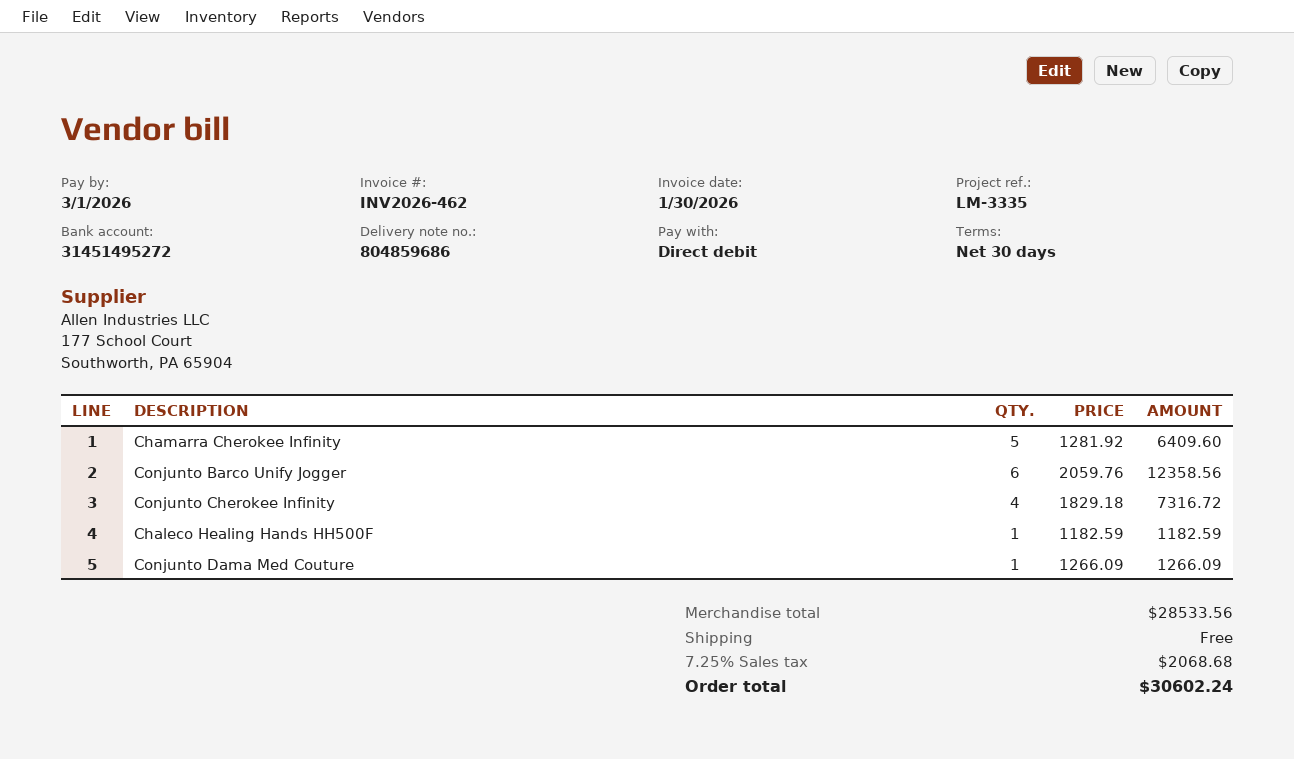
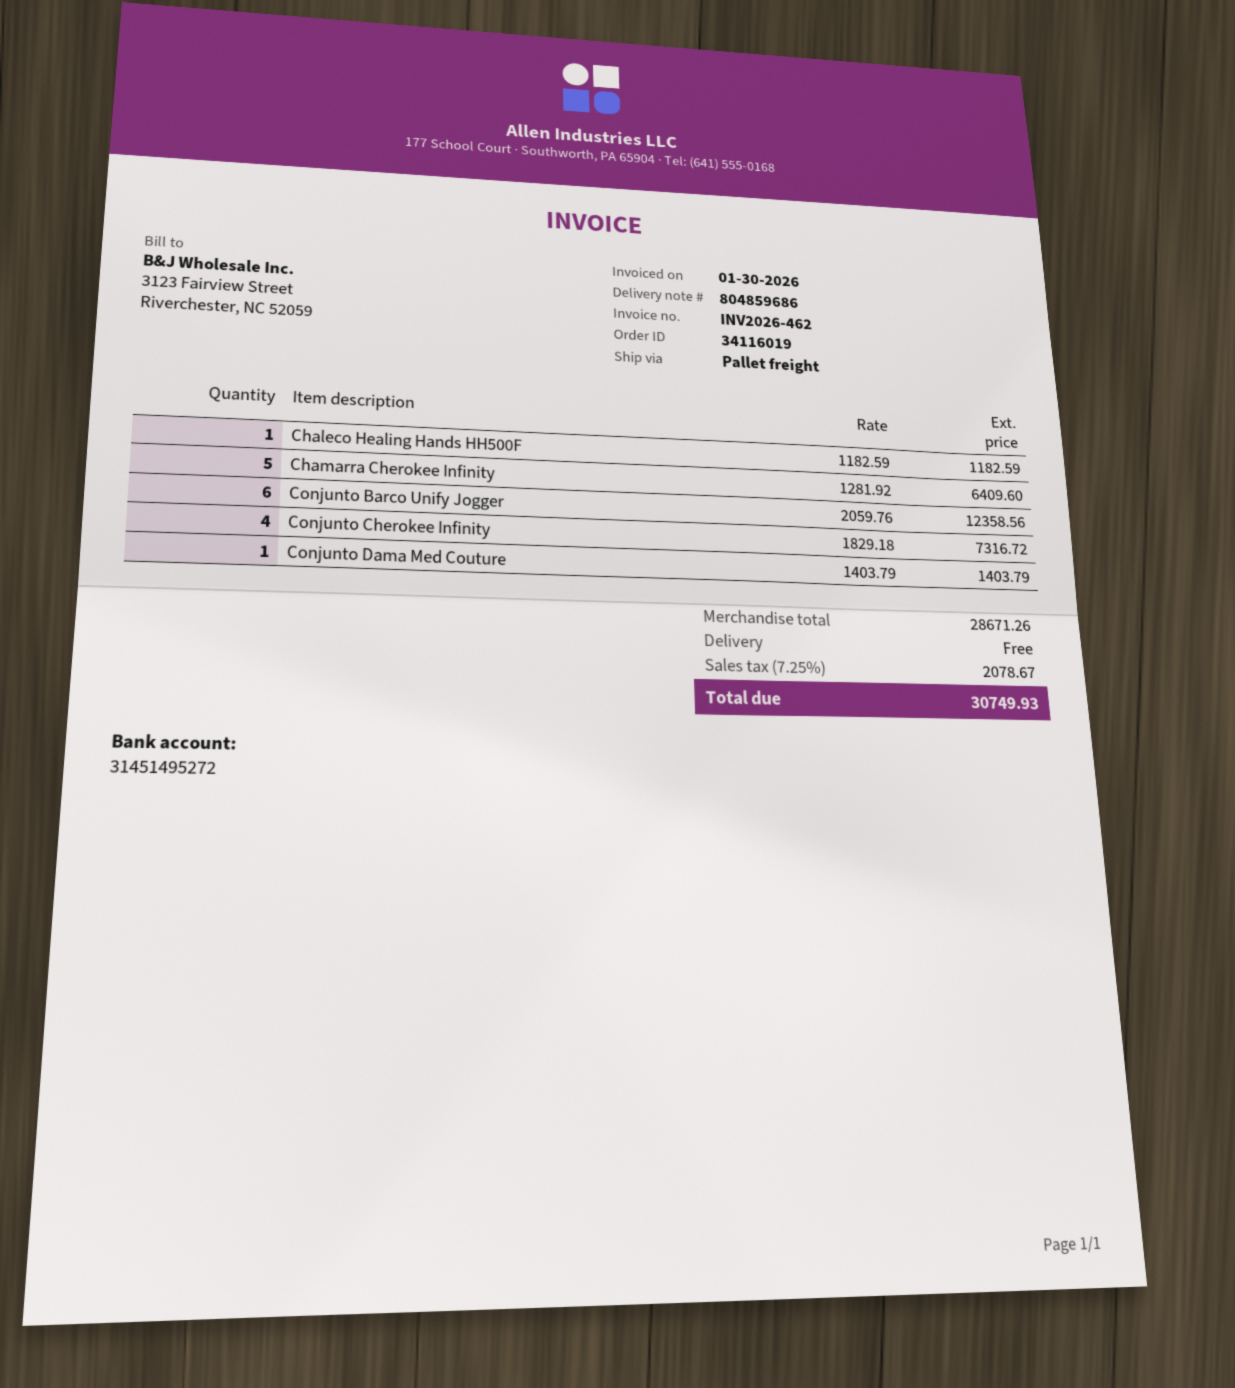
Conjunto Dama Med Couture: 1 x 1266.09 = 1266.09 -> 1 x 1403.79 = 1403.79
subtotal: 28533.56 -> 28671.26
tax: 7.25% = 2068.68 -> 7.25% = 2078.67
total: 30602.24 -> 30749.93

